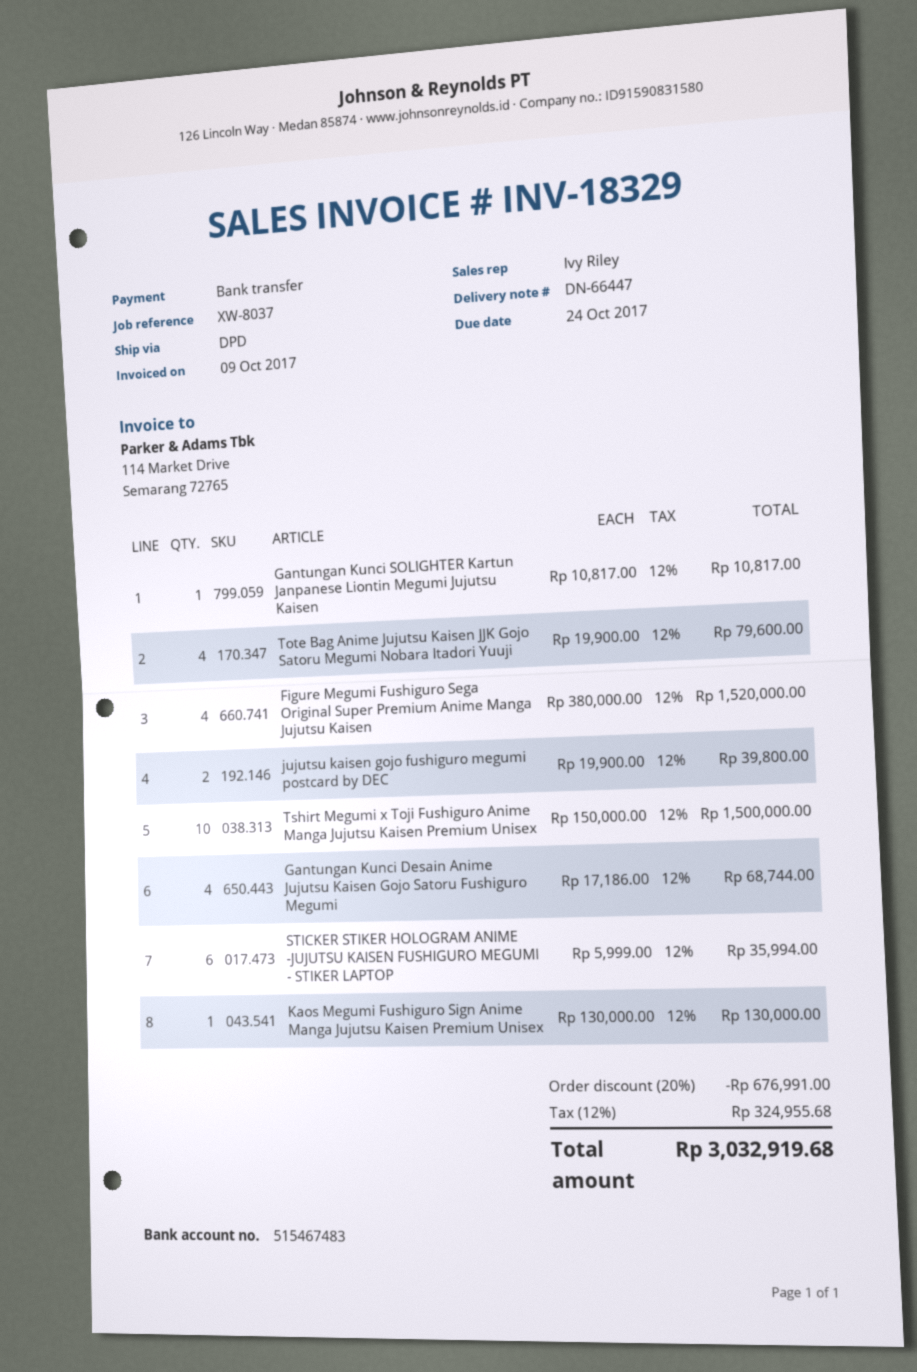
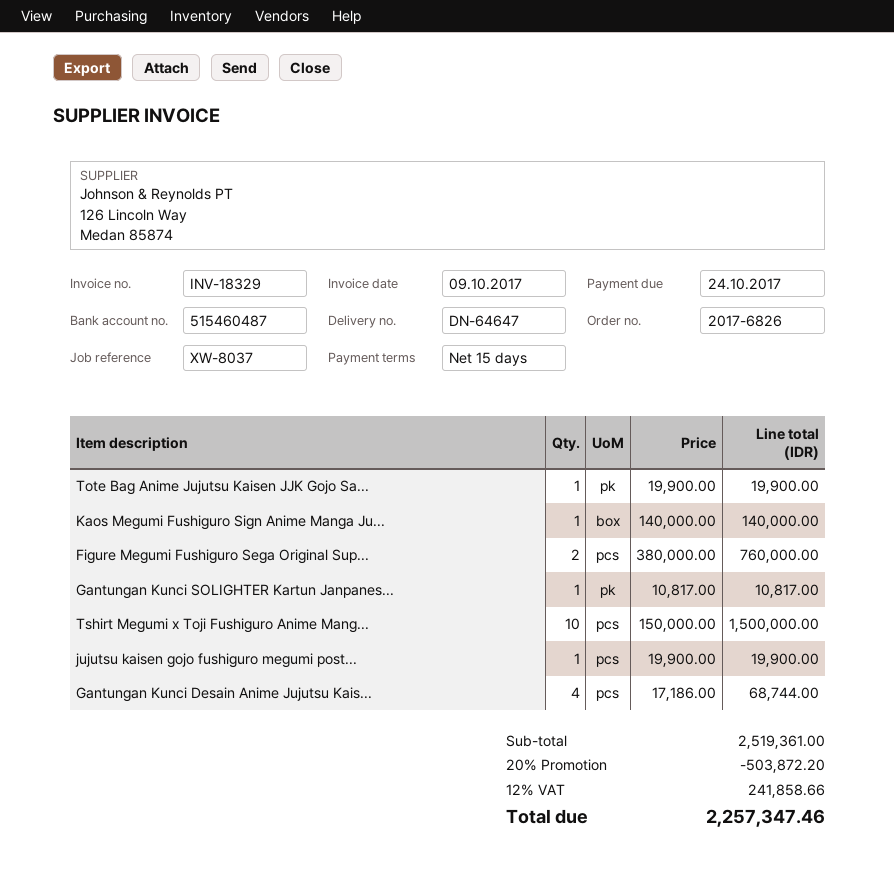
delivery note number: DN-66447 -> DN-64647
bank account: 515467483 -> 515460487
Tote Bag Anime Jujutsu Kaisen JJK Gojo Satoru Megumi Nobara Itadori Yuuji: 4 x 19900.00 = 79600.00 -> 1 x 19900.00 = 19900.00
Figure Megumi Fushiguro Sega Original Super Premium Anime Manga Jujutsu Kaisen: 4 x 380000.00 = 1520000.00 -> 2 x 380000.00 = 760000.00
jujutsu kaisen gojo fushiguro megumi postcard by DEC: 2 x 19900.00 = 39800.00 -> 1 x 19900.00 = 19900.00
STICKER STIKER HOLOGRAM ANIME -JUJUTSU KAISEN FUSHIGURO MEGUMI - STIKER LAPTOP: 6 x 5999.00 = 35994.00 -> none
Kaos Megumi Fushiguro Sign Anime Manga Jujutsu Kaisen Premium Unisex: 1 x 130000.00 = 130000.00 -> 1 x 140000.00 = 140000.00
discount: 20% = 676991.00 -> 20% = 503872.20
tax: 12% = 324955.68 -> 12% = 241858.66
total: 3032919.68 -> 2257347.46

